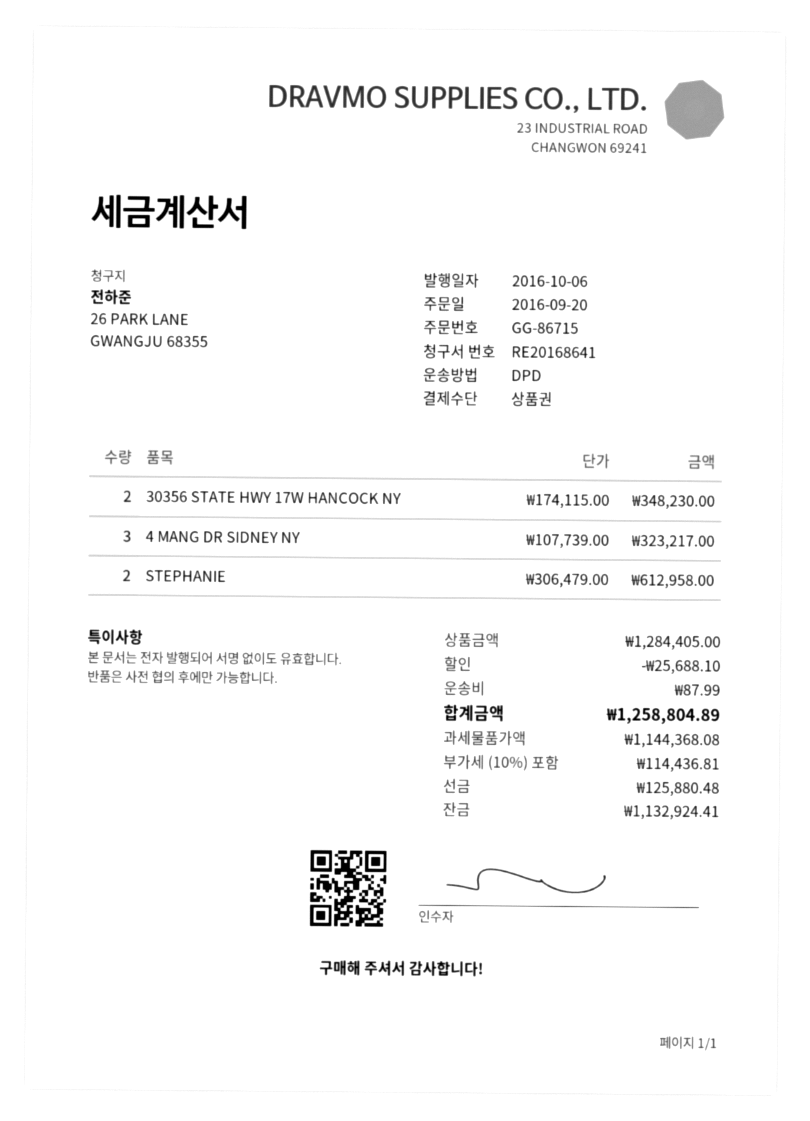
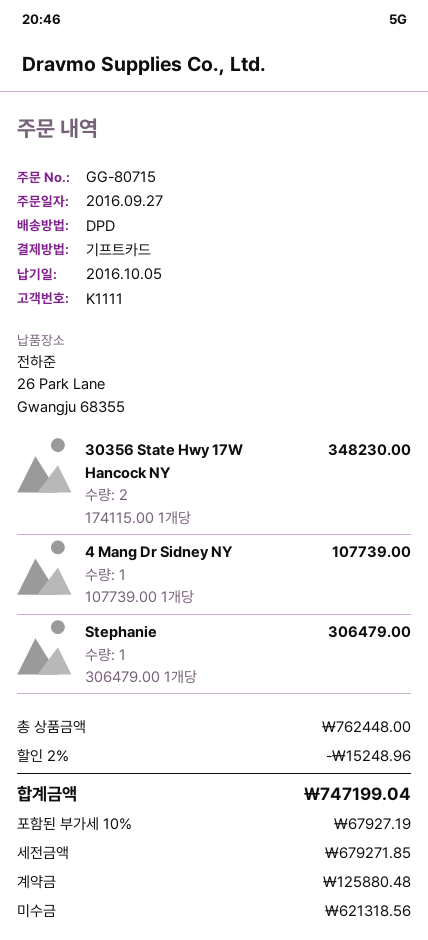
order number: GG-86715 -> GG-80715
order date: 2016-09-20 -> 2016-09-27
4 MANG DR SIDNEY NY: 3 x 107739.00 = 323217.00 -> 1 x 107739.00 = 107739.00
STEPHANIE: 2 x 306479.00 = 612958.00 -> 1 x 306479.00 = 306479.00
subtotal: 1284405.00 -> 762448.00
discount: 25688.10 -> 15248.96
shipping: 87.99 -> none
net: 1144368.08 -> 679271.85
tax: 10% = 114436.81 -> 10% = 67927.19
total: 1258804.89 -> 747199.04
balance: 1132924.41 -> 621318.56

